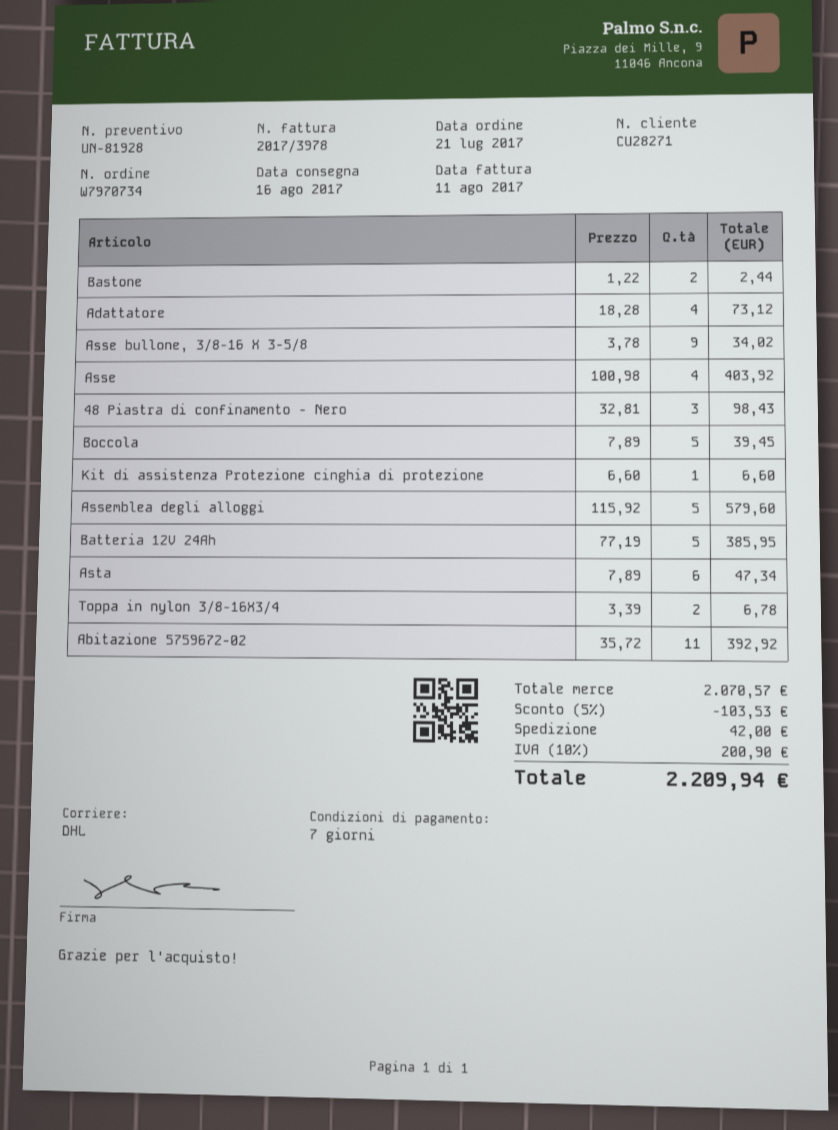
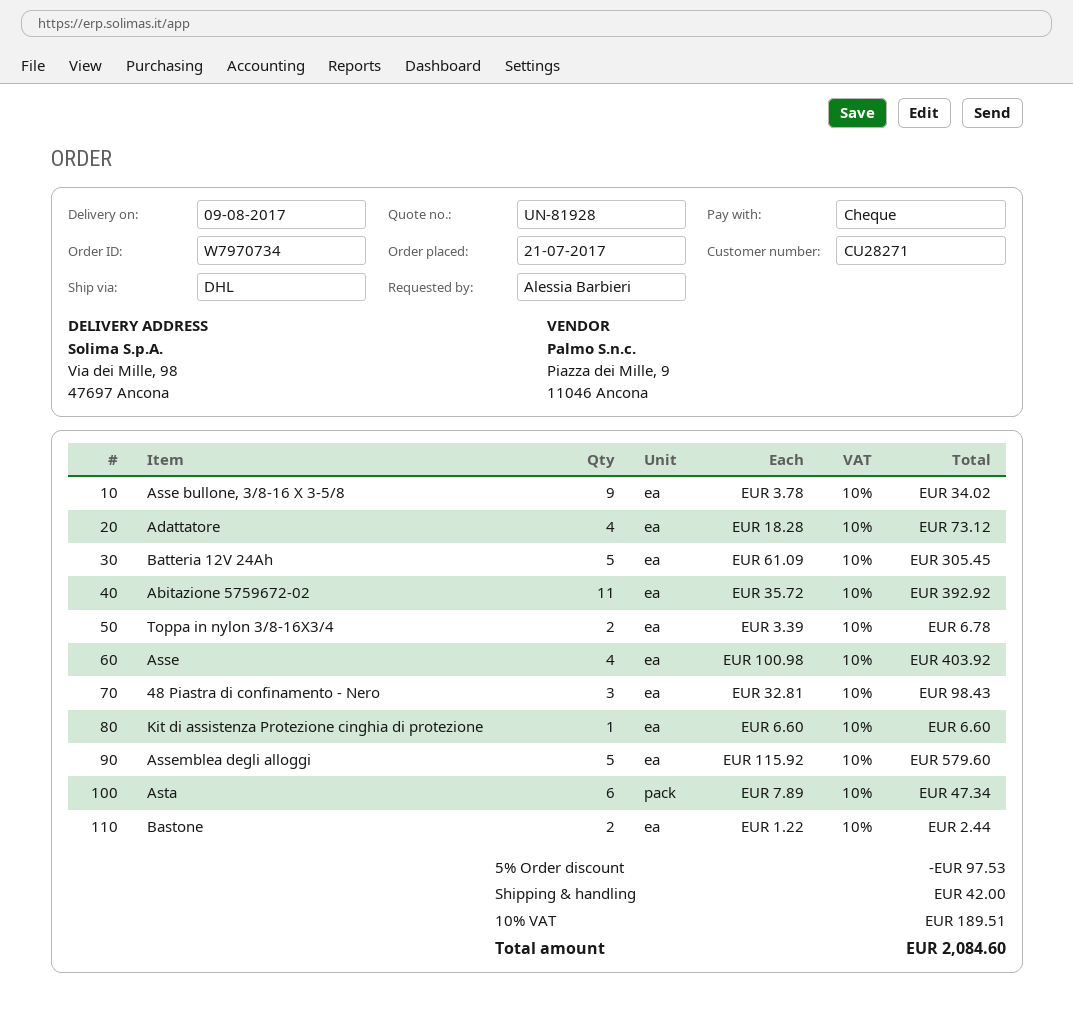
delivery date: 2017-08-16 -> 2017-08-09
Boccola: 5 x 7.89 = 39.45 -> none
Batteria 12V 24Ah: 5 x 77.19 = 385.95 -> 5 x 61.09 = 305.45
discount: 5% = 103.53 -> 5% = 97.53
tax: 10% = 200.90 -> 10% = 189.51
total: 2209.94 -> 2084.60

